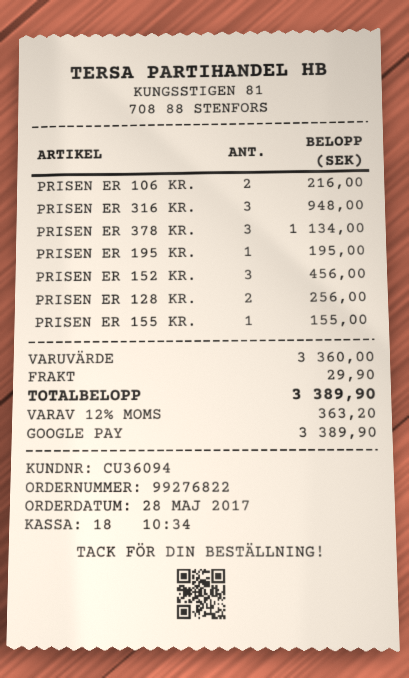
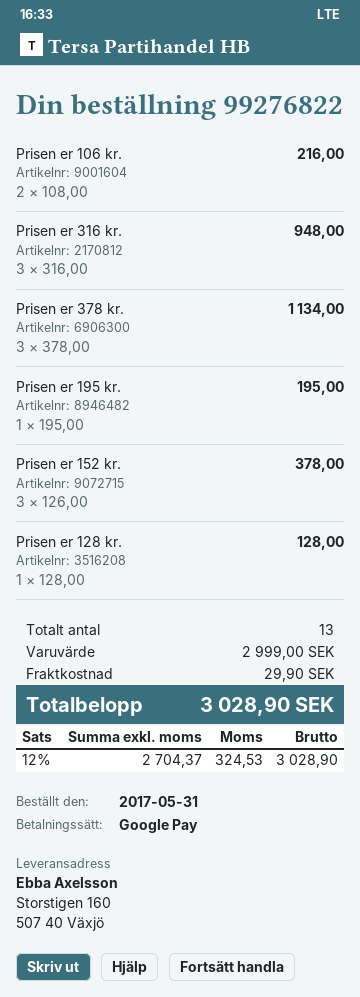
order date: 2017-05-28 -> 2017-05-31
PRISEN ER 152 KR.: 3 for 456.00 -> 3 for 378.00
PRISEN ER 128 KR.: 2 for 256.00 -> 1 for 128.00
PRISEN ER 155 KR.: 1 for 155.00 -> none
subtotal: 3360.00 -> 2999.00
tax: 12% = 363.20 -> 12% = 324.53
total: 3389.90 -> 3028.90

